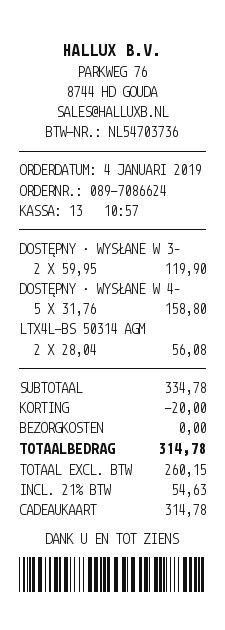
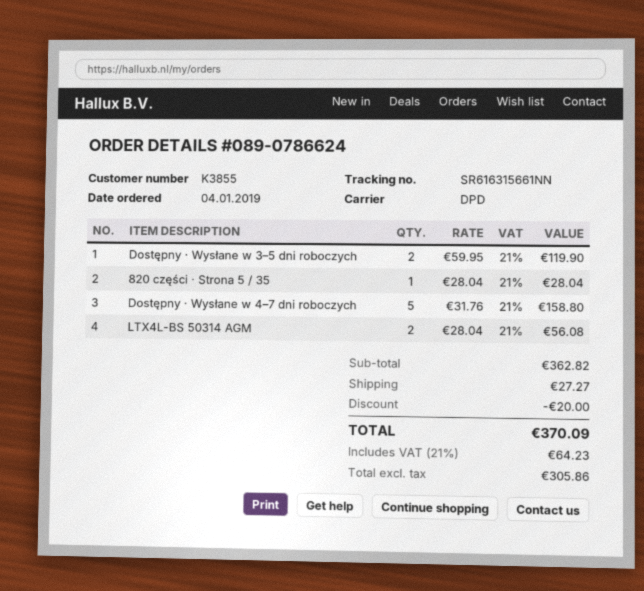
order number: 089-7086624 -> 089-0786624
820 części · Strona 5 / 35: none -> 1 x 28.04 = 28.04
subtotal: 334.78 -> 362.82
shipping: 0.00 -> 27.27
net: 260.15 -> 305.86
tax: 21% = 54.63 -> 21% = 64.23
total: 314.78 -> 370.09

